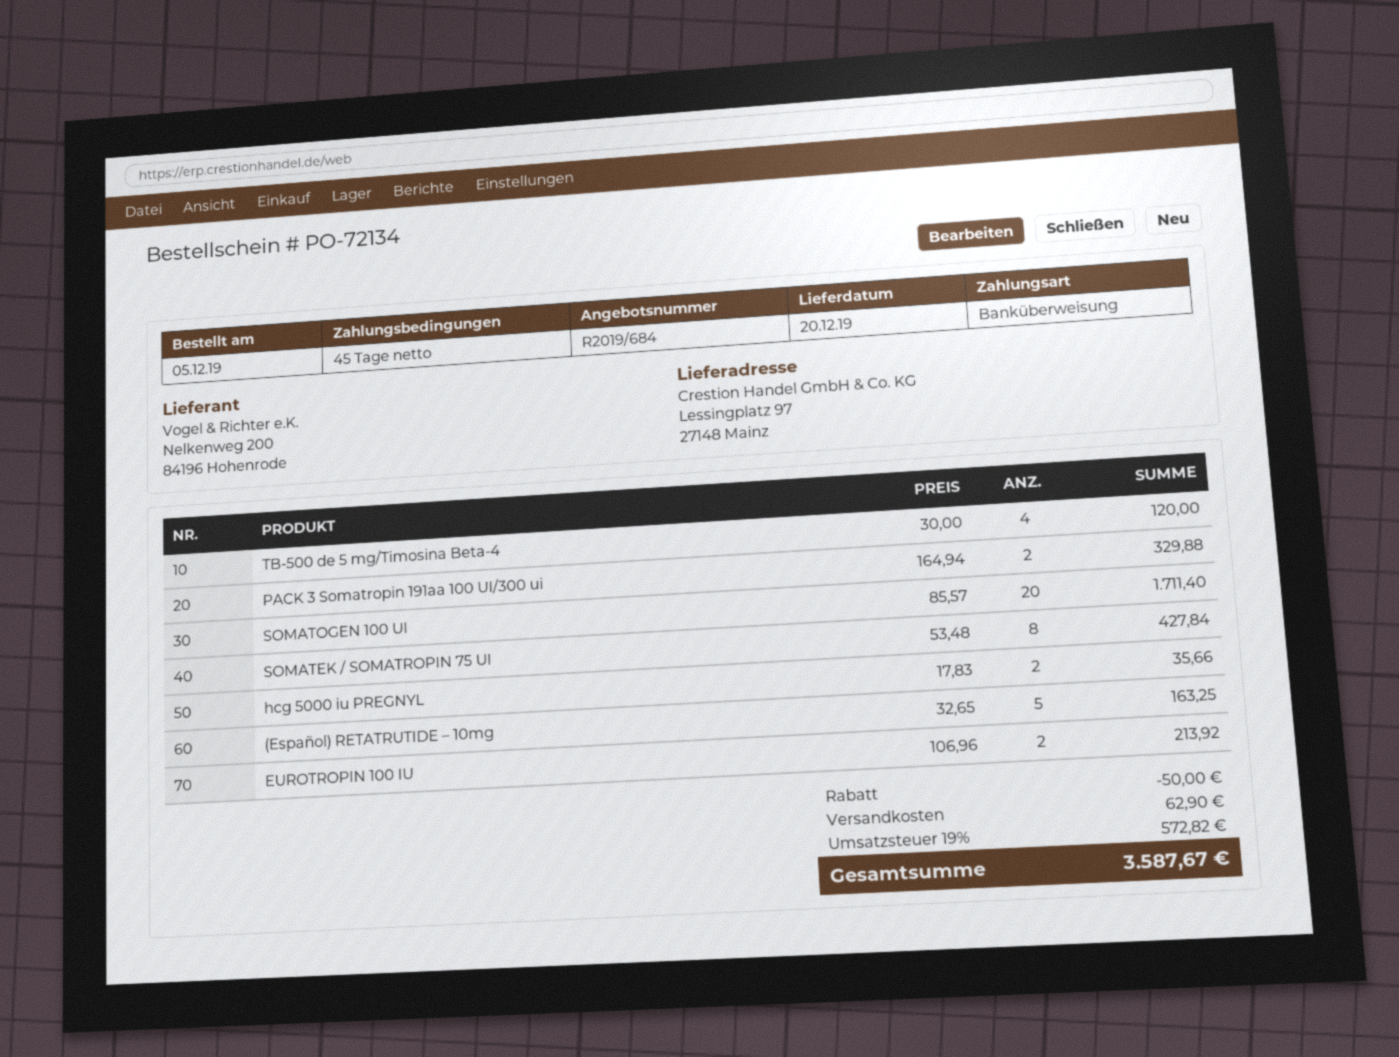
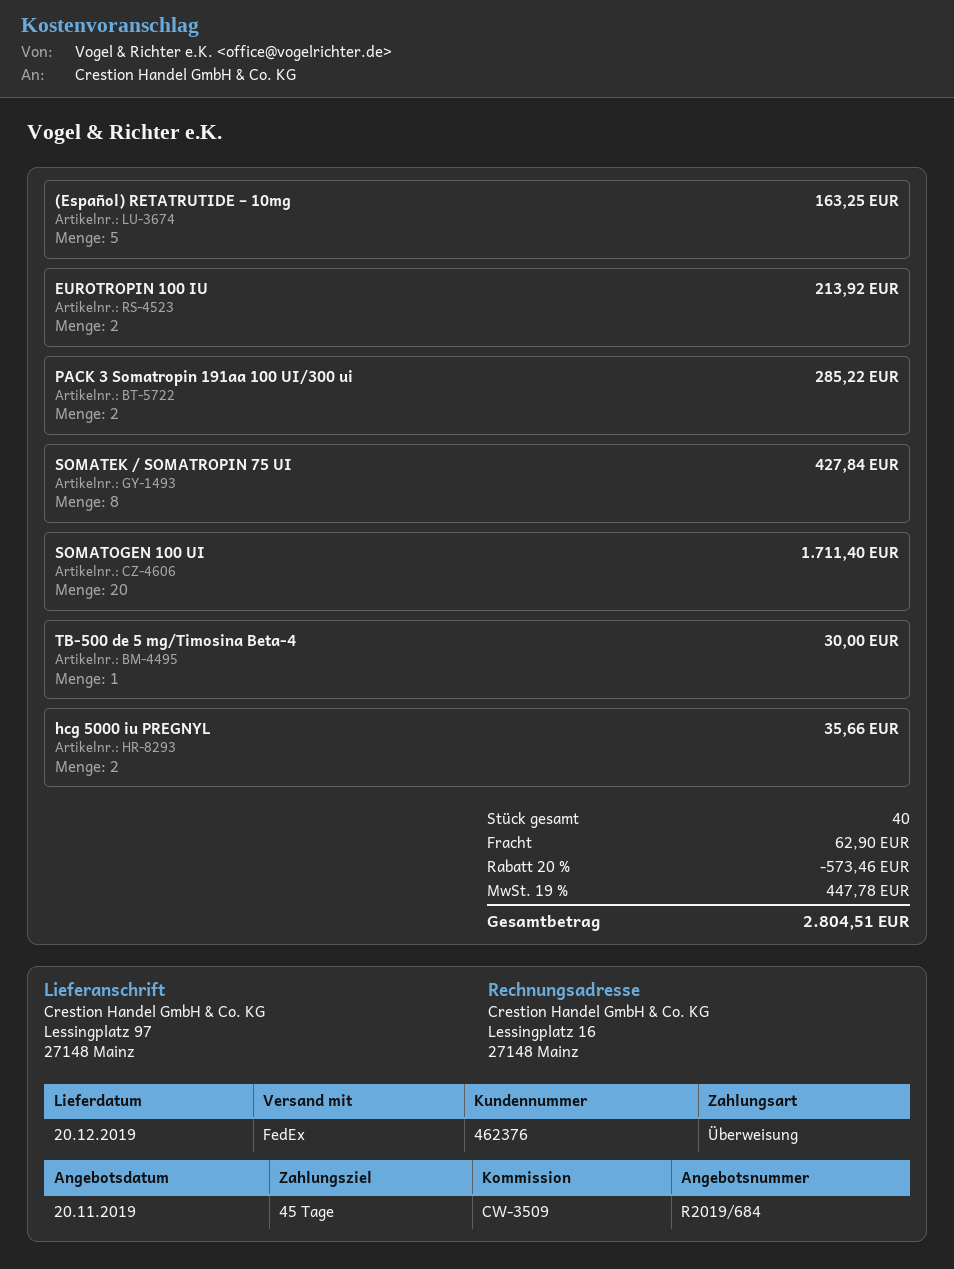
TB-500 de 5 mg/Timosina Beta-4: 4 for 120.00 -> 1 for 30.00
PACK 3 Somatropin 191aa 100 UI/300 ui: 2 for 329.88 -> 2 for 285.22
discount: 50.00 -> 573.46
tax: 19% = 572.82 -> 19% = 447.78
total: 3587.67 -> 2804.51

